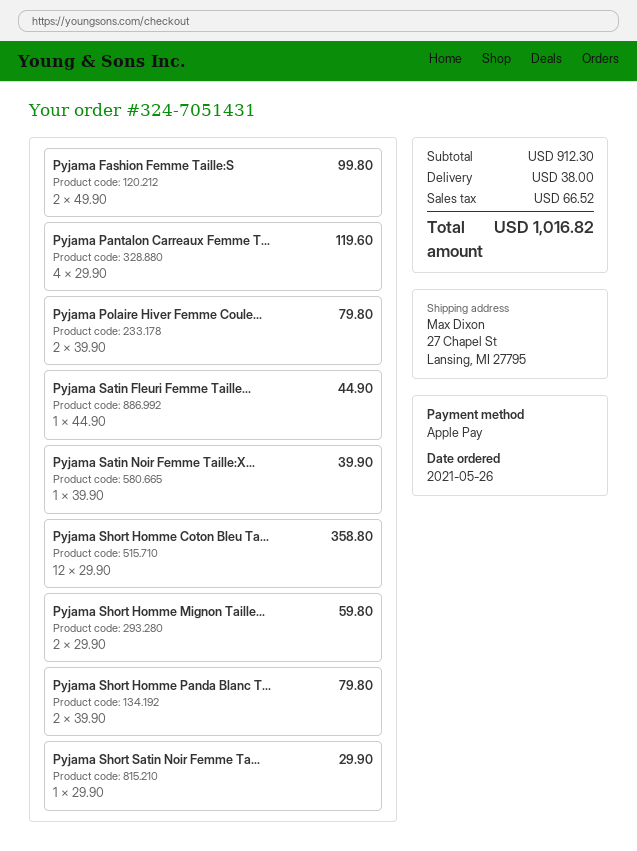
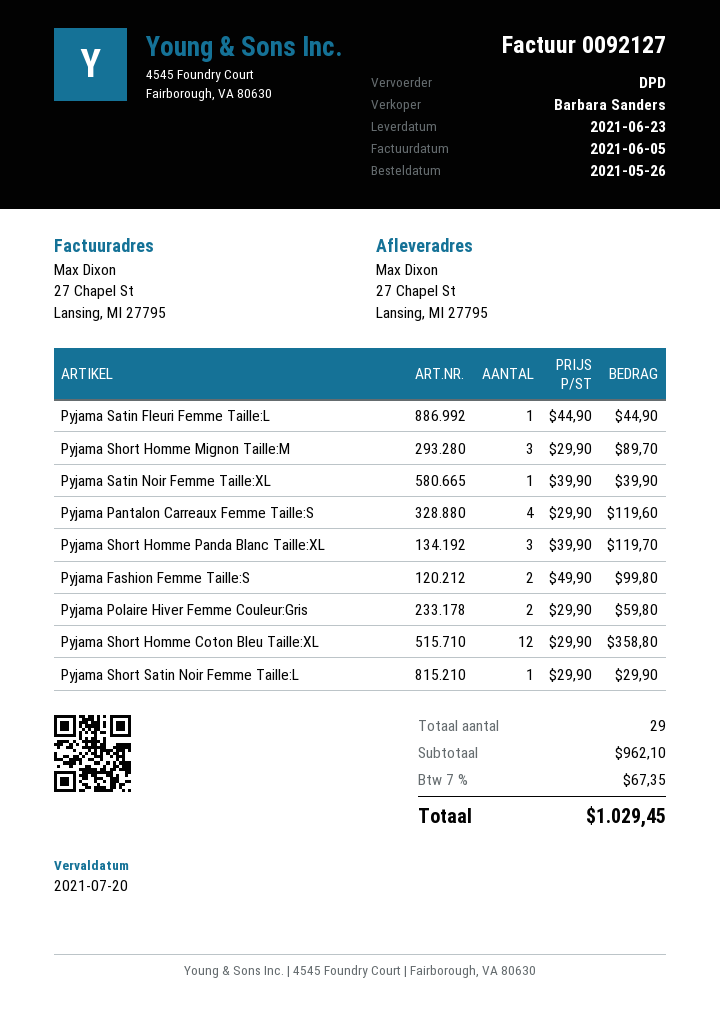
Pyjama Polaire Hiver Femme Coule...: 2 x 39.90 = 79.80 -> 2 x 29.90 = 59.80
Pyjama Short Homme Mignon Taille...: 2 x 29.90 = 59.80 -> 3 x 29.90 = 89.70
Pyjama Short Homme Panda Blanc T...: 2 x 39.90 = 79.80 -> 3 x 39.90 = 119.70
subtotal: 912.30 -> 962.10
shipping: 38.00 -> none
tax: 66.52 -> 67.35
total: 1016.82 -> 1029.45

